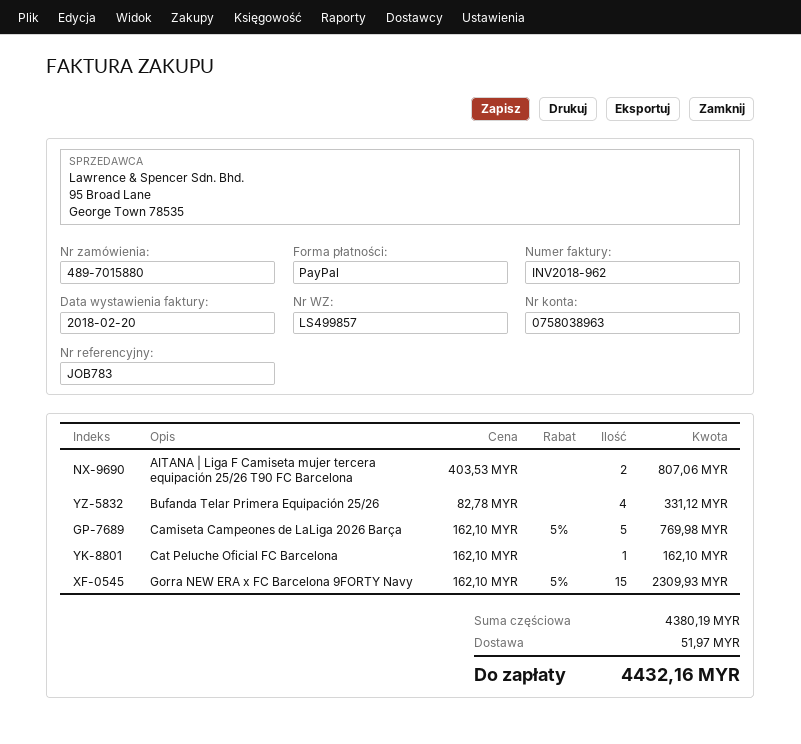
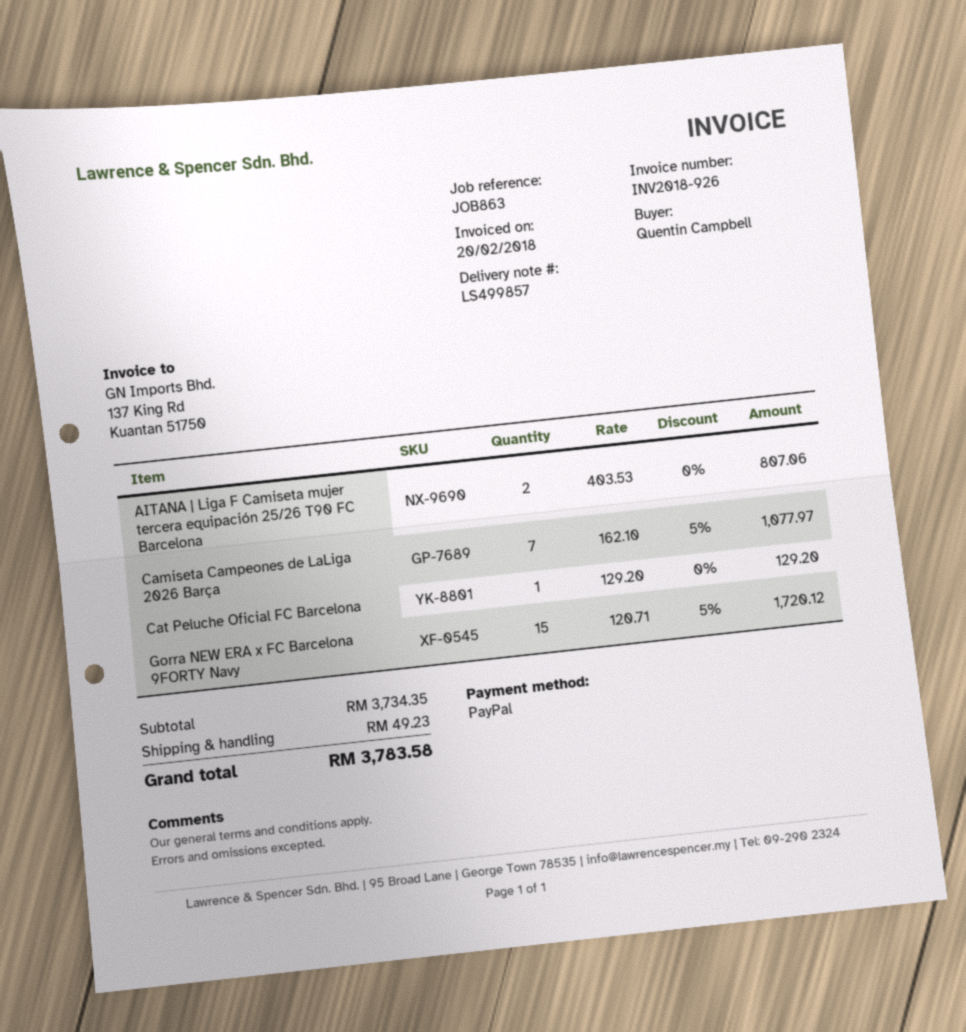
invoice number: INV2018-962 -> INV2018-926
reference: JOB783 -> JOB863
Bufanda Telar Primera Equipación 25/26: 4 x 82.78 = 331.12 -> none
Camiseta Campeones de LaLiga 2026 Barça: 5 x 162.10 - 5% = 769.98 -> 7 x 162.10 - 5% = 1077.97
Cat Peluche Oficial FC Barcelona: 1 x 162.10 = 162.10 -> 1 x 129.20 = 129.20
Gorra NEW ERA x FC Barcelona 9FORTY Navy: 15 x 162.10 - 5% = 2309.93 -> 15 x 120.71 - 5% = 1720.12
subtotal: 4380.19 -> 3734.35
shipping: 51.97 -> 49.23
total: 4432.16 -> 3783.58

